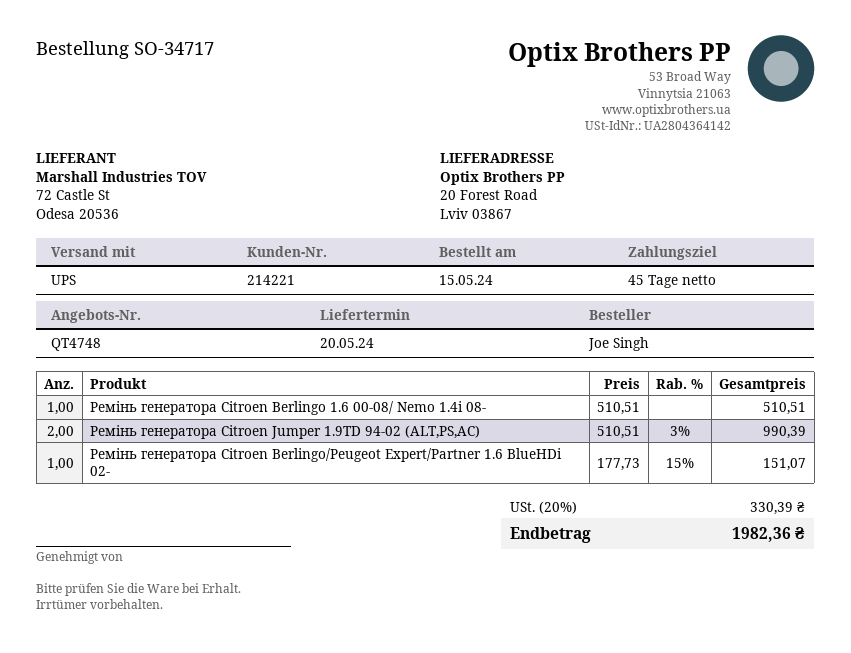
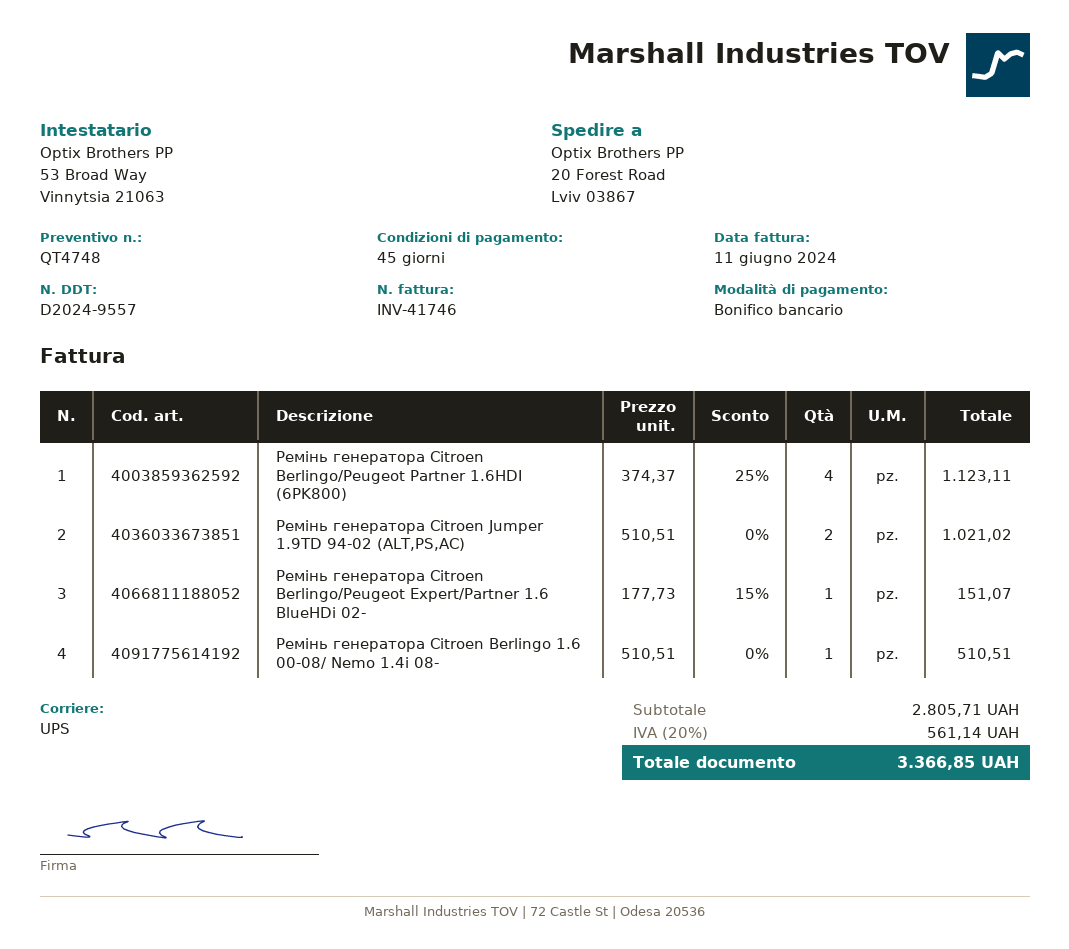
Ремінь генератора Citroen Jumper 1.9TD 94-02 (ALT,PS,AC): 2 x 510.51 - 3% = 990.39 -> 2 x 510.51 = 1021.02
Ремінь генератора Citroen Berlingo/Peugeot Partner 1.6HDI (6PK800): none -> 4 x 374.37 - 25% = 1123.11
tax: 20% = 330.39 -> 20% = 561.14
total: 1982.36 -> 3366.85

